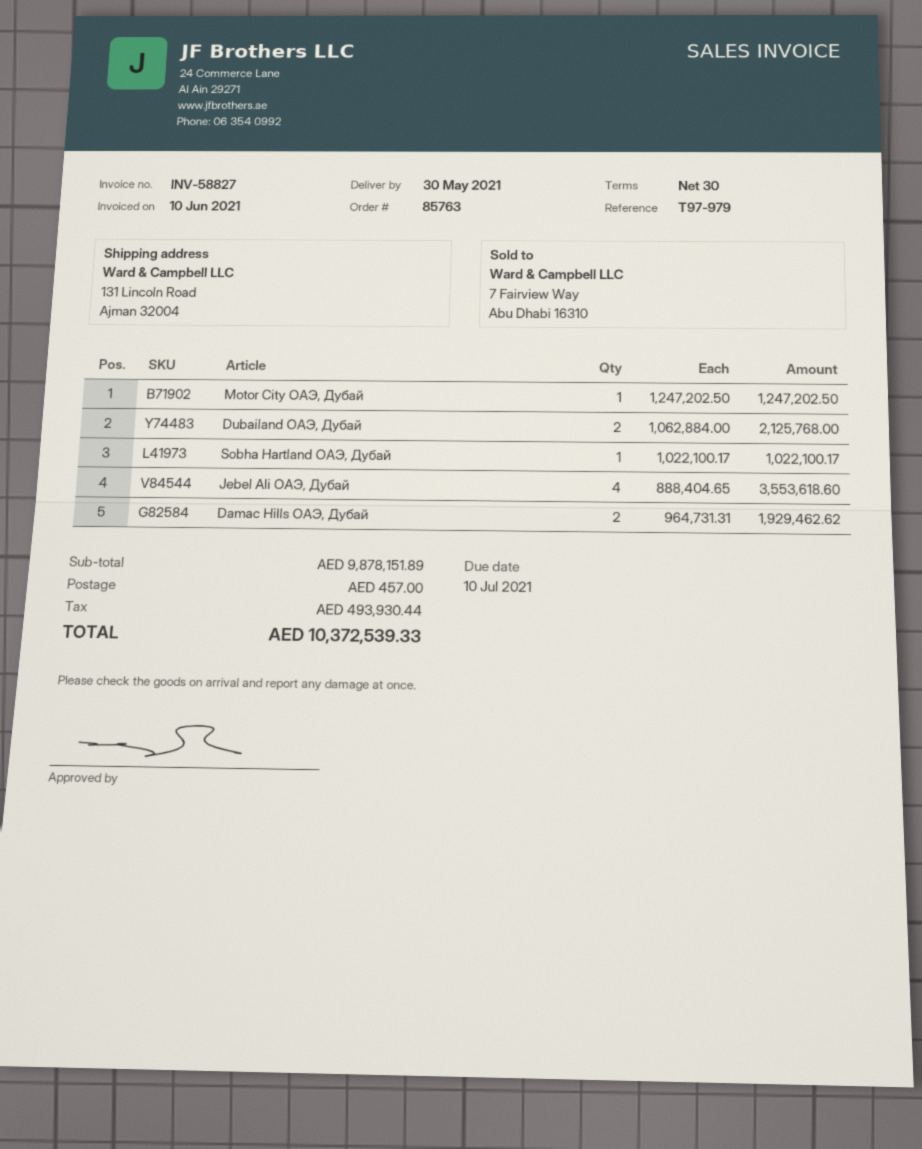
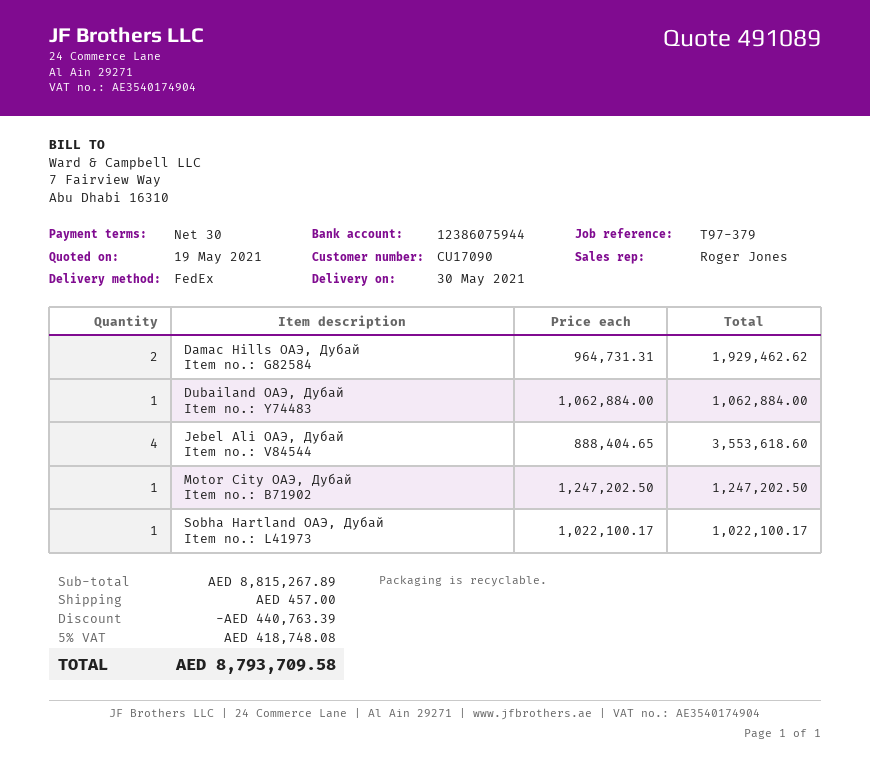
reference: T97-979 -> T97-379
Dubailand ОАЭ, Дубай: 2 x 1062884.00 = 2125768.00 -> 1 x 1062884.00 = 1062884.00
subtotal: 9878151.89 -> 8815267.89
discount: none -> 440763.39
tax: 493930.44 -> 418748.08
total: 10372539.33 -> 8793709.58

